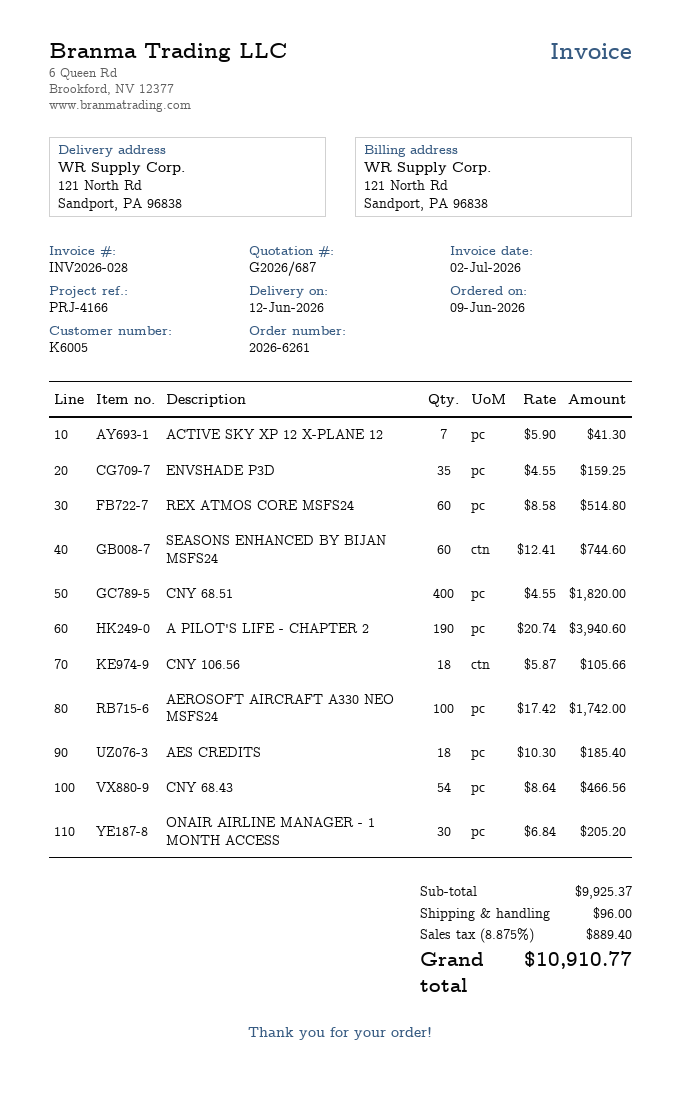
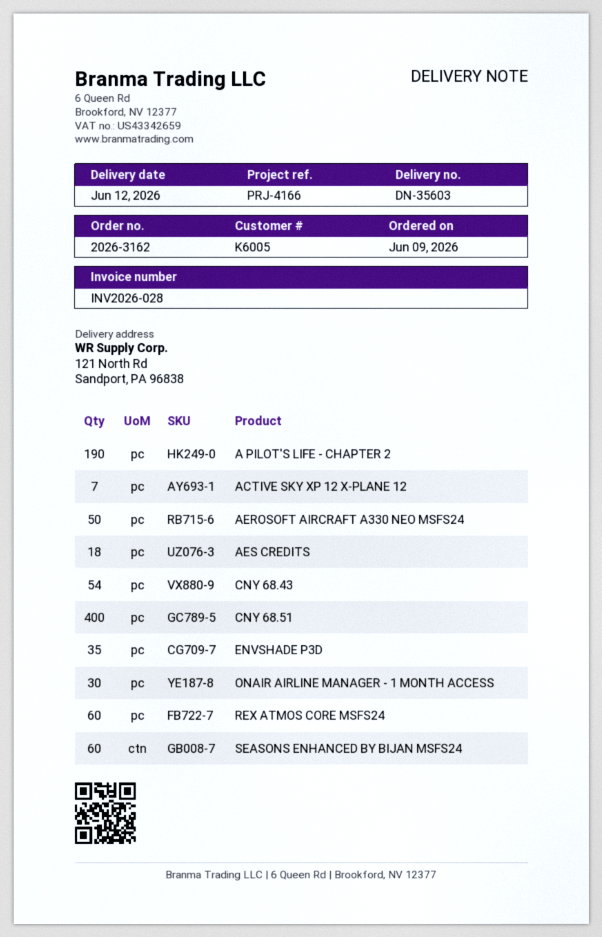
order number: 2026-6261 -> 2026-3162
CNY 106.56: 18 -> none
AEROSOFT AIRCRAFT A330 NEO MSFS24: 100 -> 50

